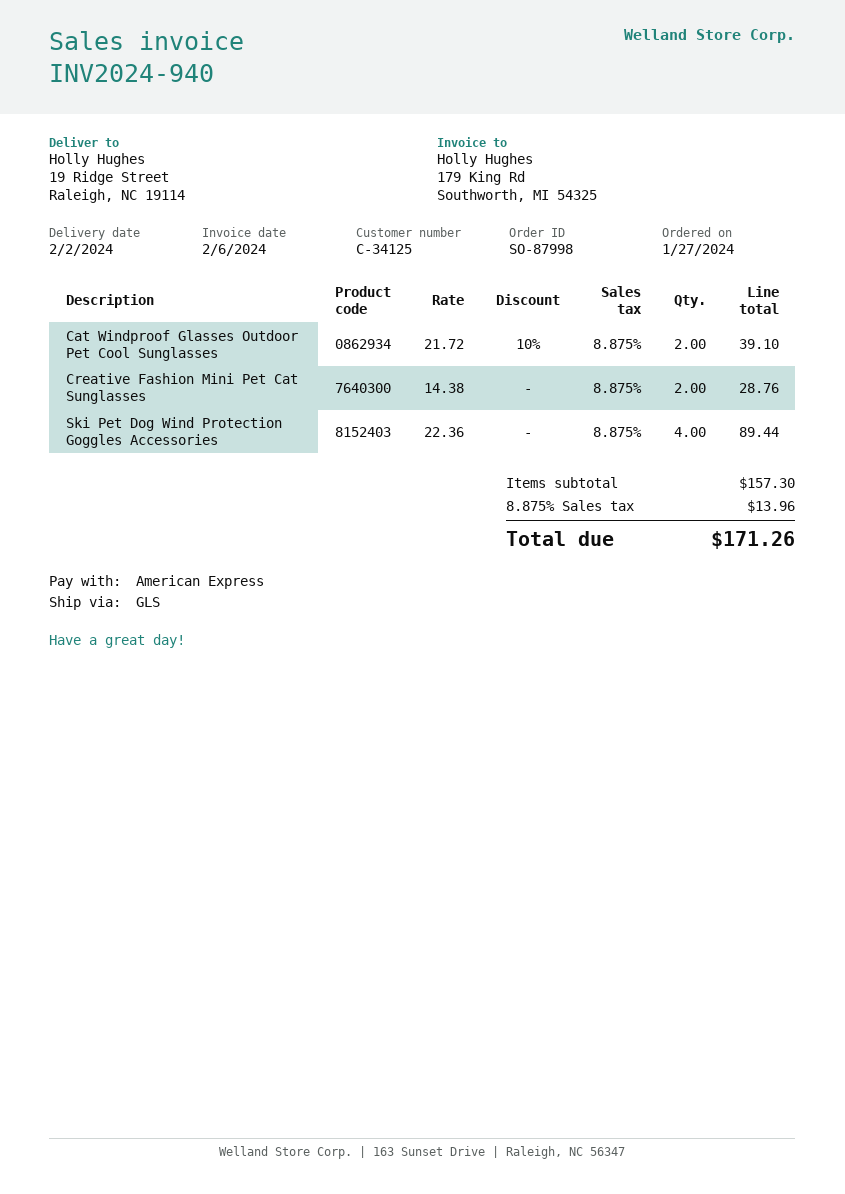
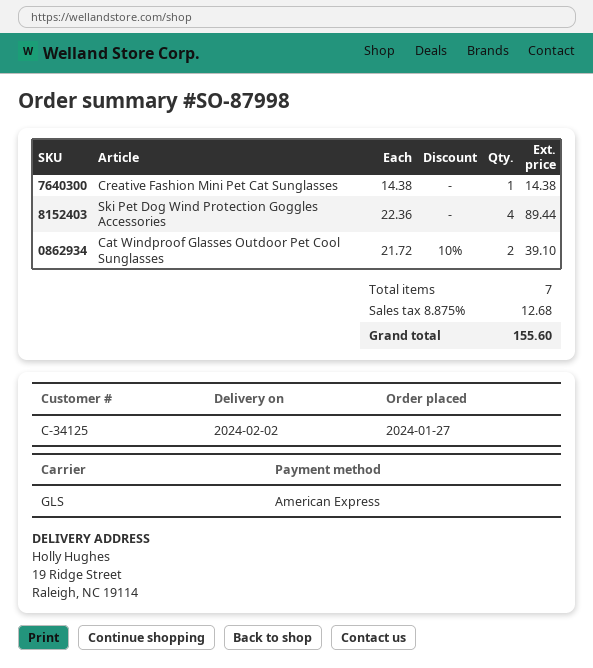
Creative Fashion Mini Pet Cat Sunglasses: 2 x 14.38 = 28.76 -> 1 x 14.38 = 14.38
tax: 8.875% = 13.96 -> 8.875% = 12.68
total: 171.26 -> 155.60

